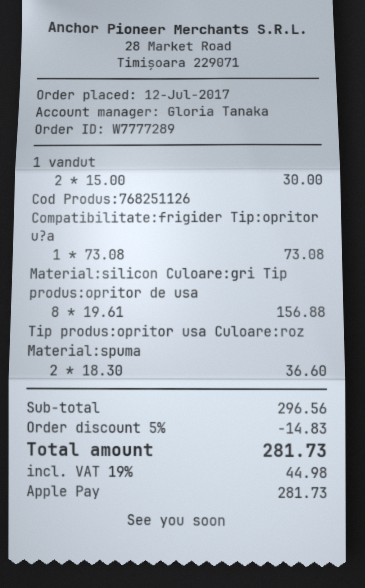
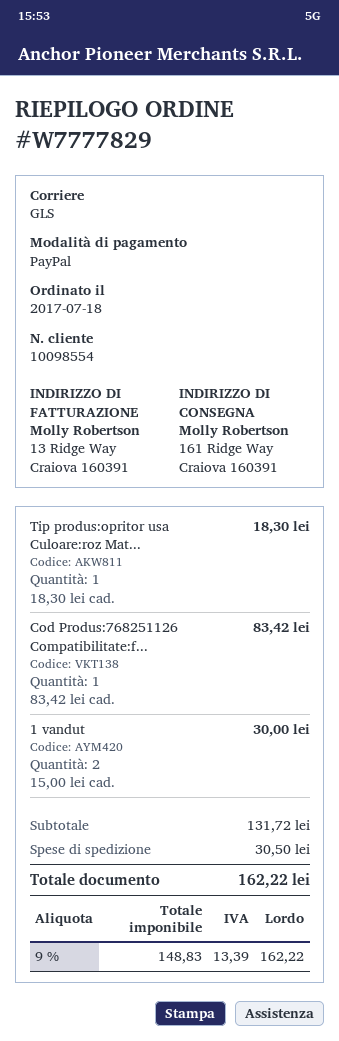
order number: W7777289 -> W7777829
order date: 2017-07-12 -> 2017-07-18
payment method: Apple Pay -> PayPal
Cod Produs:768251126 Compatibilitate:frigider Tip:opritor u?a: 1 x 73.08 = 73.08 -> 1 x 83.42 = 83.42
Material:silicon Culoare:gri Tip produs:opritor de usa: 8 x 19.61 = 156.88 -> none
Tip produs:opritor usa Culoare:roz Material:spuma: 2 x 18.30 = 36.60 -> 1 x 18.30 = 18.30
subtotal: 296.56 -> 131.72
discount: 5% = 14.83 -> none
shipping: none -> 30.50
tax: 19% = 44.98 -> 9% = 13.39
total: 281.73 -> 162.22

